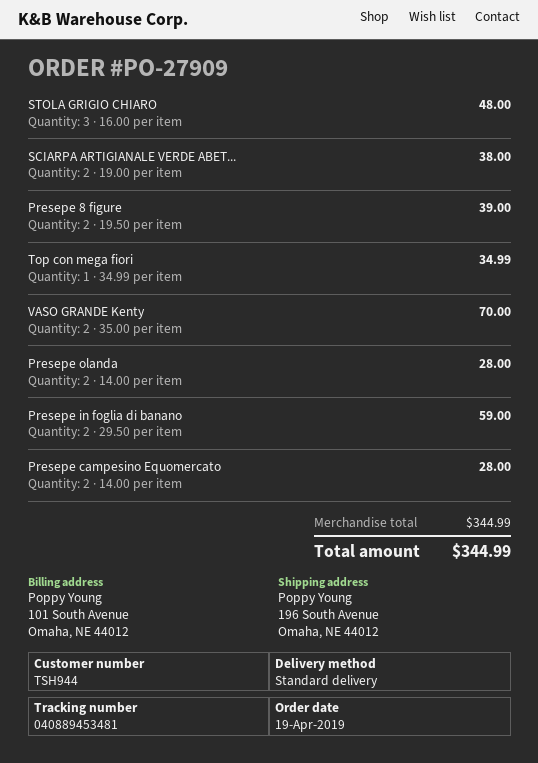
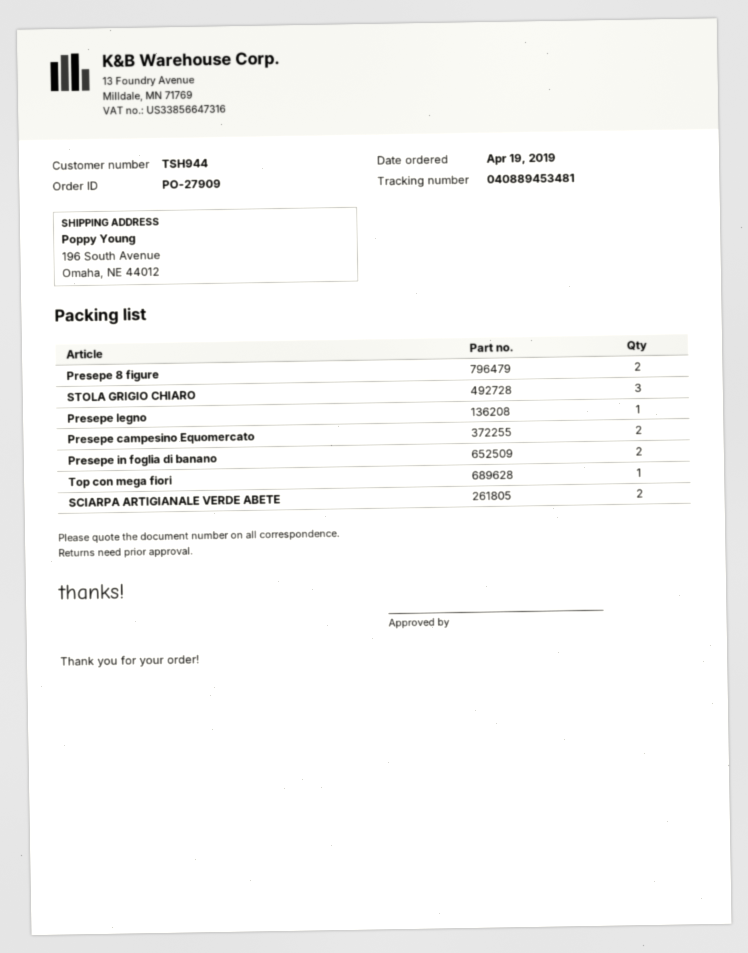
VASO GRANDE Kenty: 2 -> none
Presepe olanda: 2 -> none
Presepe legno: none -> 1

